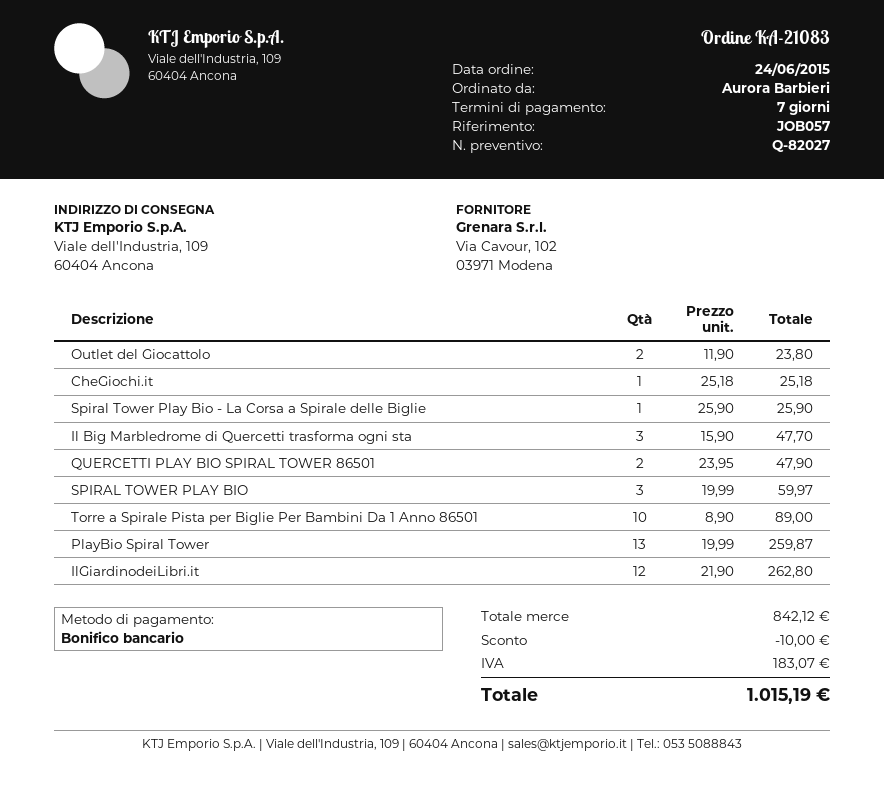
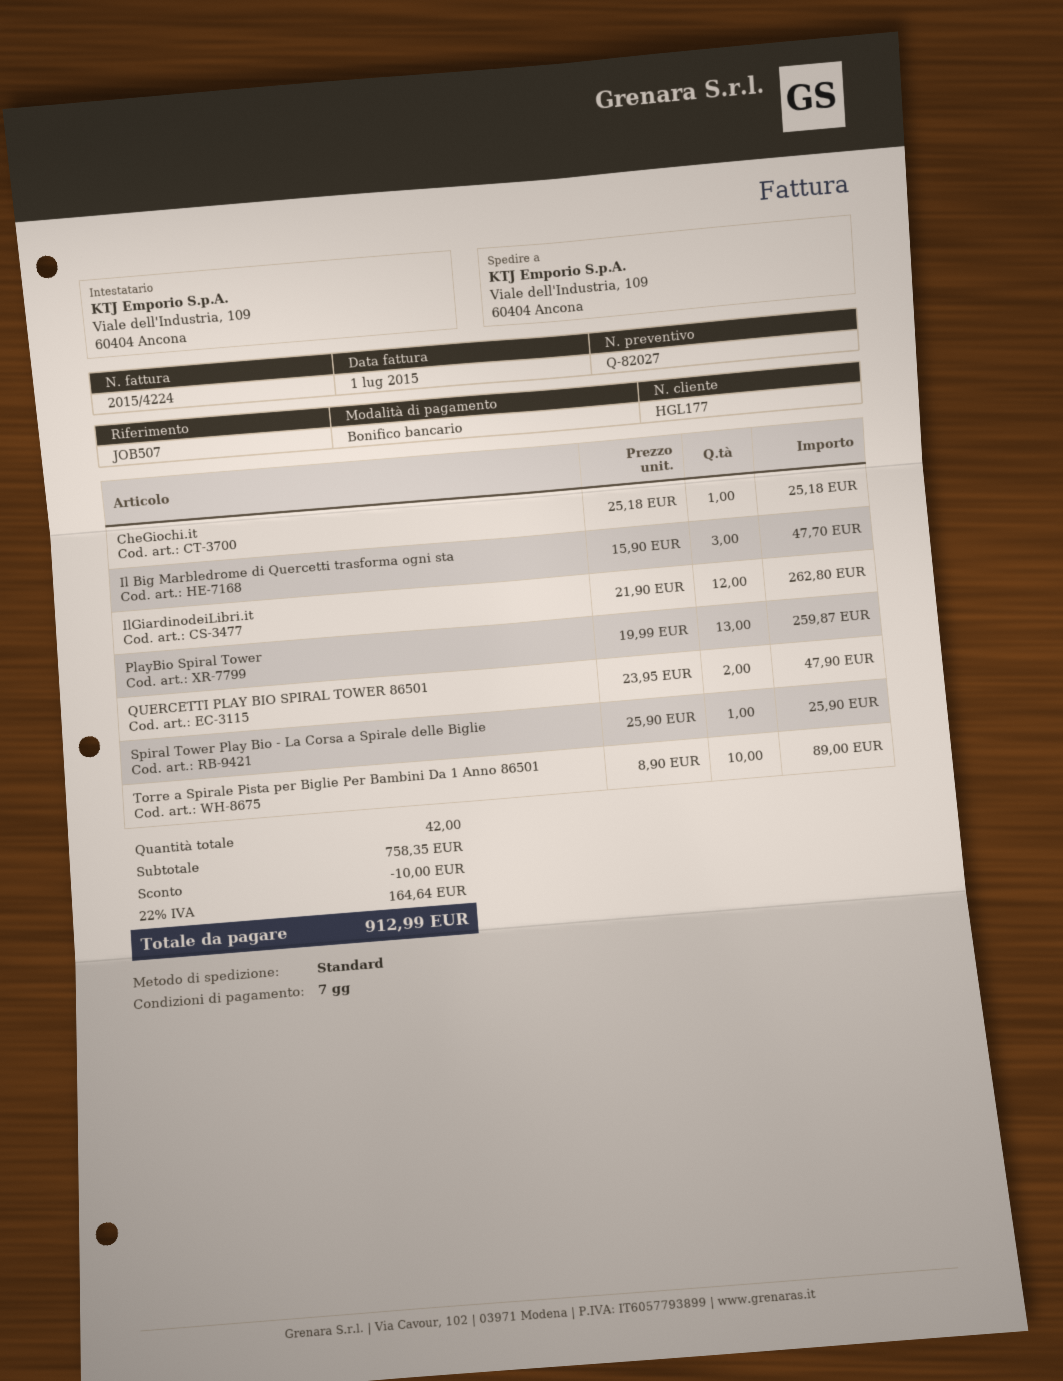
reference: JOB057 -> JOB507
Outlet del Giocattolo: 2 x 11.90 = 23.80 -> none
SPIRAL TOWER PLAY BIO: 3 x 19.99 = 59.97 -> none
subtotal: 842.12 -> 758.35
tax: 183.07 -> 164.64
total: 1015.19 -> 912.99

